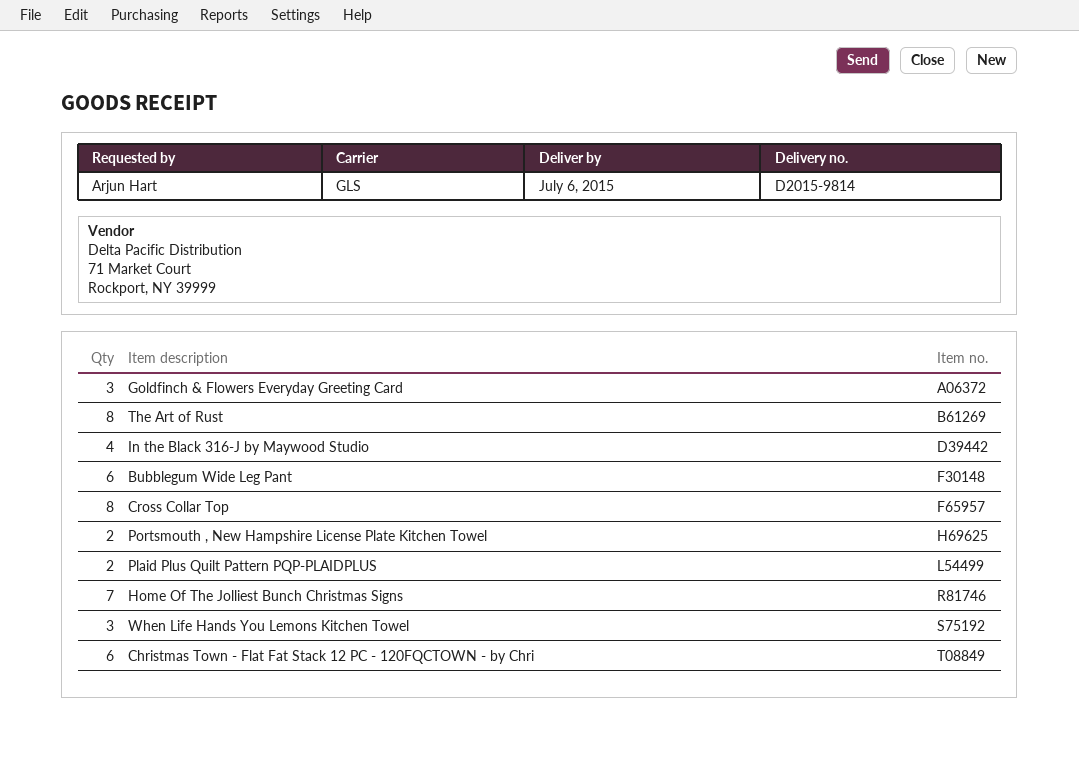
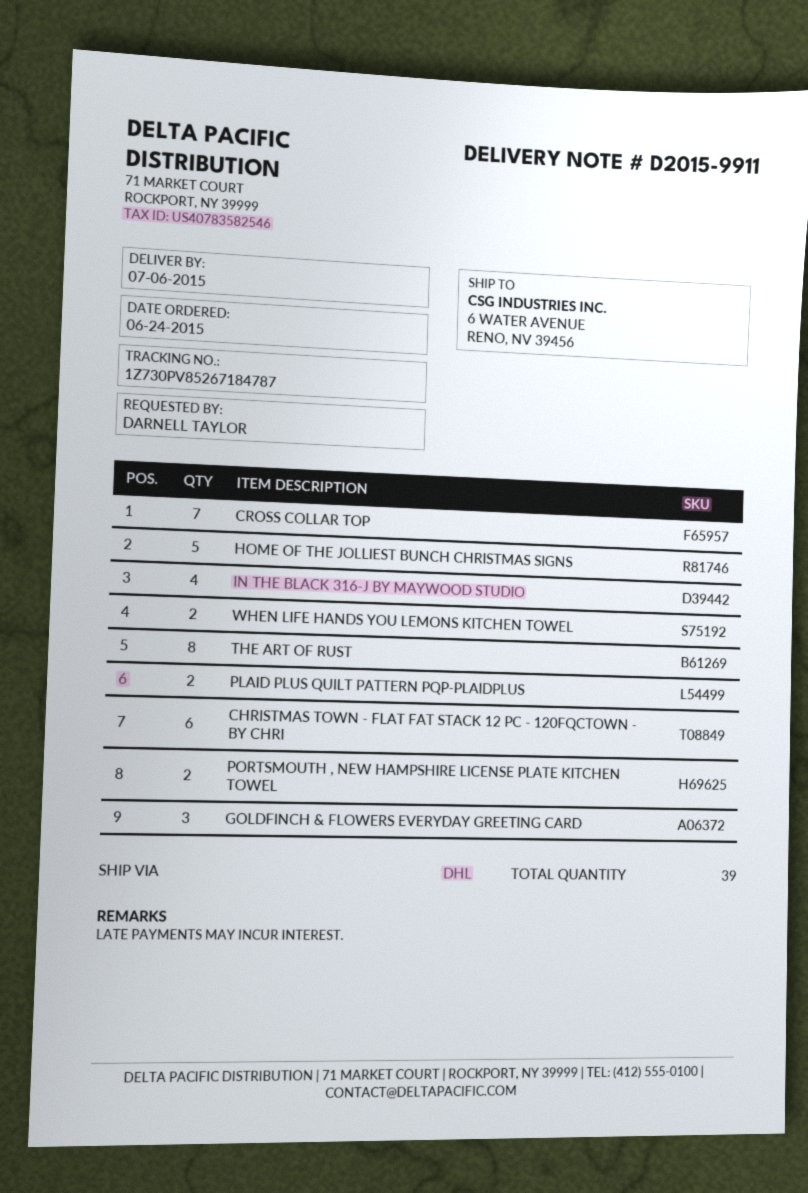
delivery note number: D2015-9814 -> D2015-9911
ordered by: Arjun Hart -> DARNELL TAYLOR
shipping method: GLS -> DHL
Bubblegum Wide Leg Pant: 6 -> none
Cross Collar Top: 8 -> 7
Home Of The Jolliest Bunch Christmas Signs: 7 -> 5
When Life Hands You Lemons Kitchen Towel: 3 -> 2

